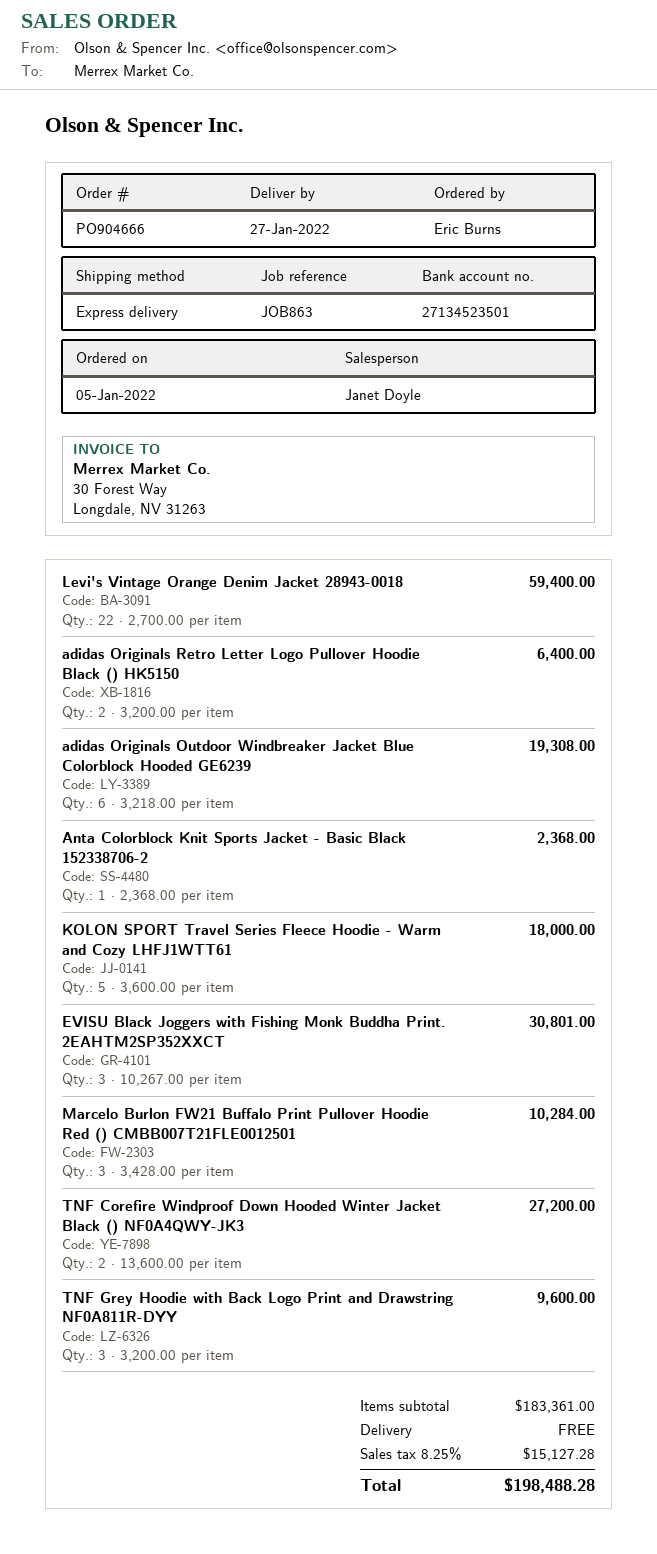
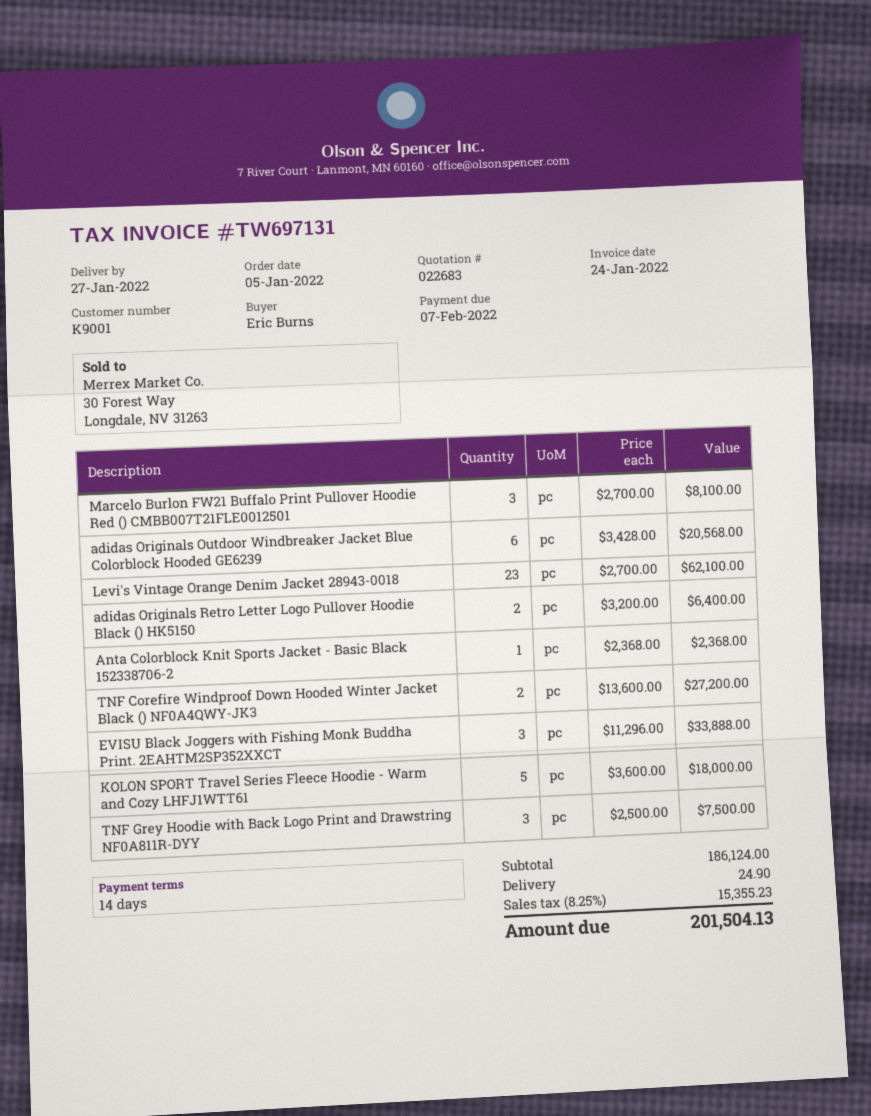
Levi's Vintage Orange Denim Jacket 28943-0018: 22 x 2700.00 = 59400.00 -> 23 x 2700.00 = 62100.00
adidas Originals Outdoor Windbreaker Jacket Blue Colorblock Hooded GE6239: 6 x 3218.00 = 19308.00 -> 6 x 3428.00 = 20568.00
EVISU Black Joggers with Fishing Monk Buddha Print. 2EAHTM2SP352XXCT: 3 x 10267.00 = 30801.00 -> 3 x 11296.00 = 33888.00
Marcelo Burlon FW21 Buffalo Print Pullover Hoodie Red () CMBB007T21FLE0012501: 3 x 3428.00 = 10284.00 -> 3 x 2700.00 = 8100.00
TNF Grey Hoodie with Back Logo Print and Drawstring NF0A811R-DYY: 3 x 3200.00 = 9600.00 -> 3 x 2500.00 = 7500.00
subtotal: 183361.00 -> 186124.00
shipping: 0.00 -> 24.90
tax: 8.25% = 15127.28 -> 8.25% = 15355.23
total: 198488.28 -> 201504.13

